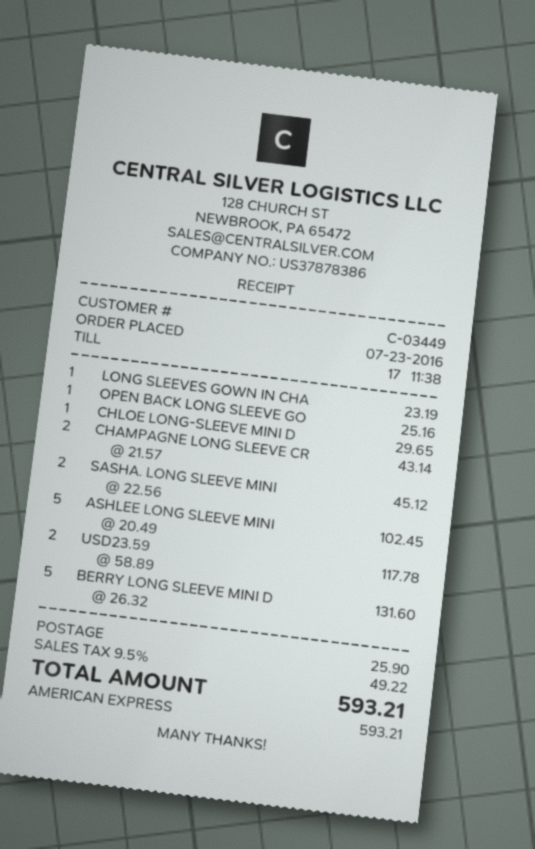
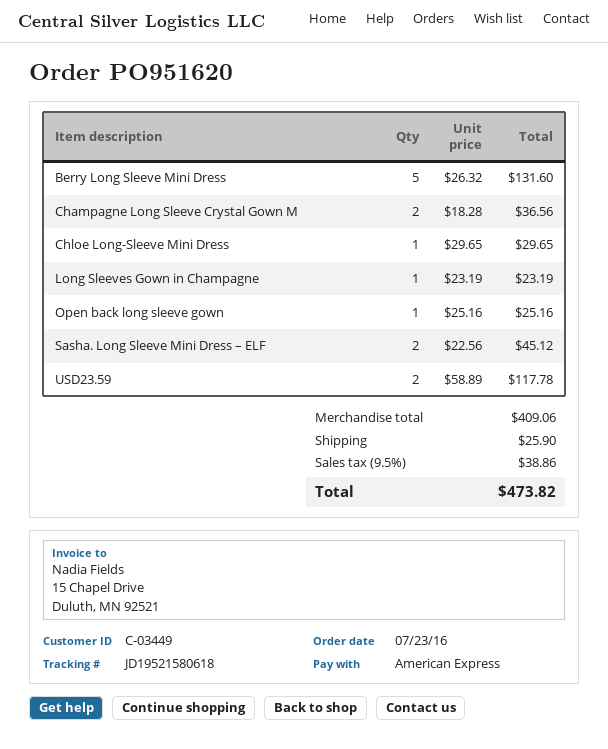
CHAMPAGNE LONG SLEEVE CR: 2 x 21.57 = 43.14 -> 2 x 18.28 = 36.56
ASHLEE LONG SLEEVE MINI: 5 x 20.49 = 102.45 -> none
tax: 9.5% = 49.22 -> 9.5% = 38.86
total: 593.21 -> 473.82

